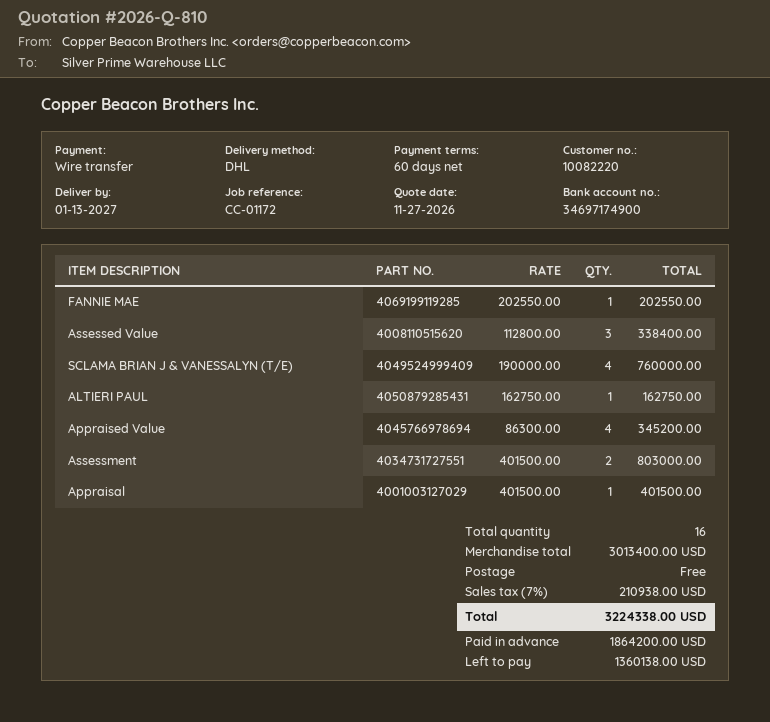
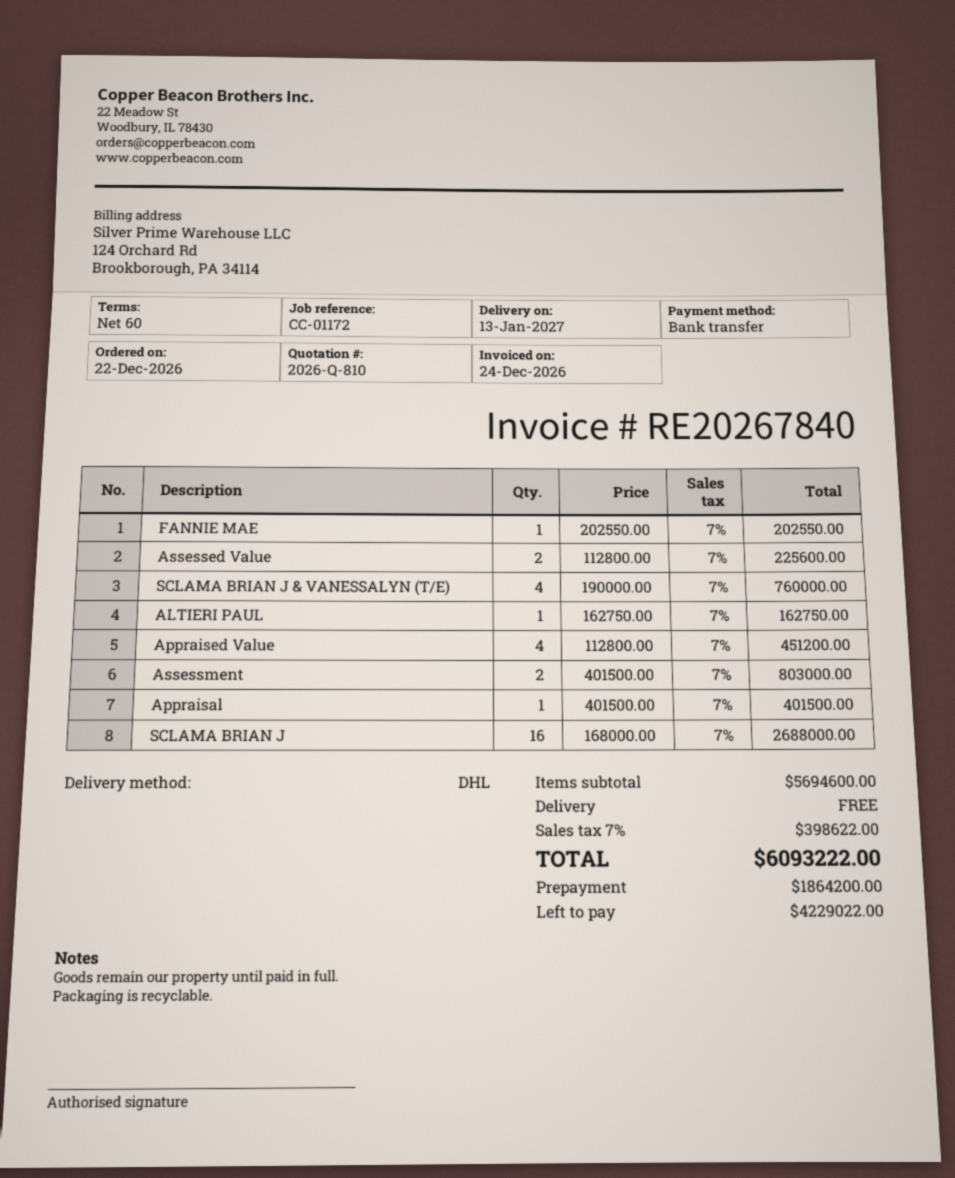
Assessed Value: 3 x 112800.00 = 338400.00 -> 2 x 112800.00 = 225600.00
Appraised Value: 4 x 86300.00 = 345200.00 -> 4 x 112800.00 = 451200.00
SCLAMA BRIAN J: none -> 16 x 168000.00 = 2688000.00
subtotal: 3013400.00 -> 5694600.00
tax: 7% = 210938.00 -> 7% = 398622.00
total: 3224338.00 -> 6093222.00
balance: 1360138.00 -> 4229022.00

